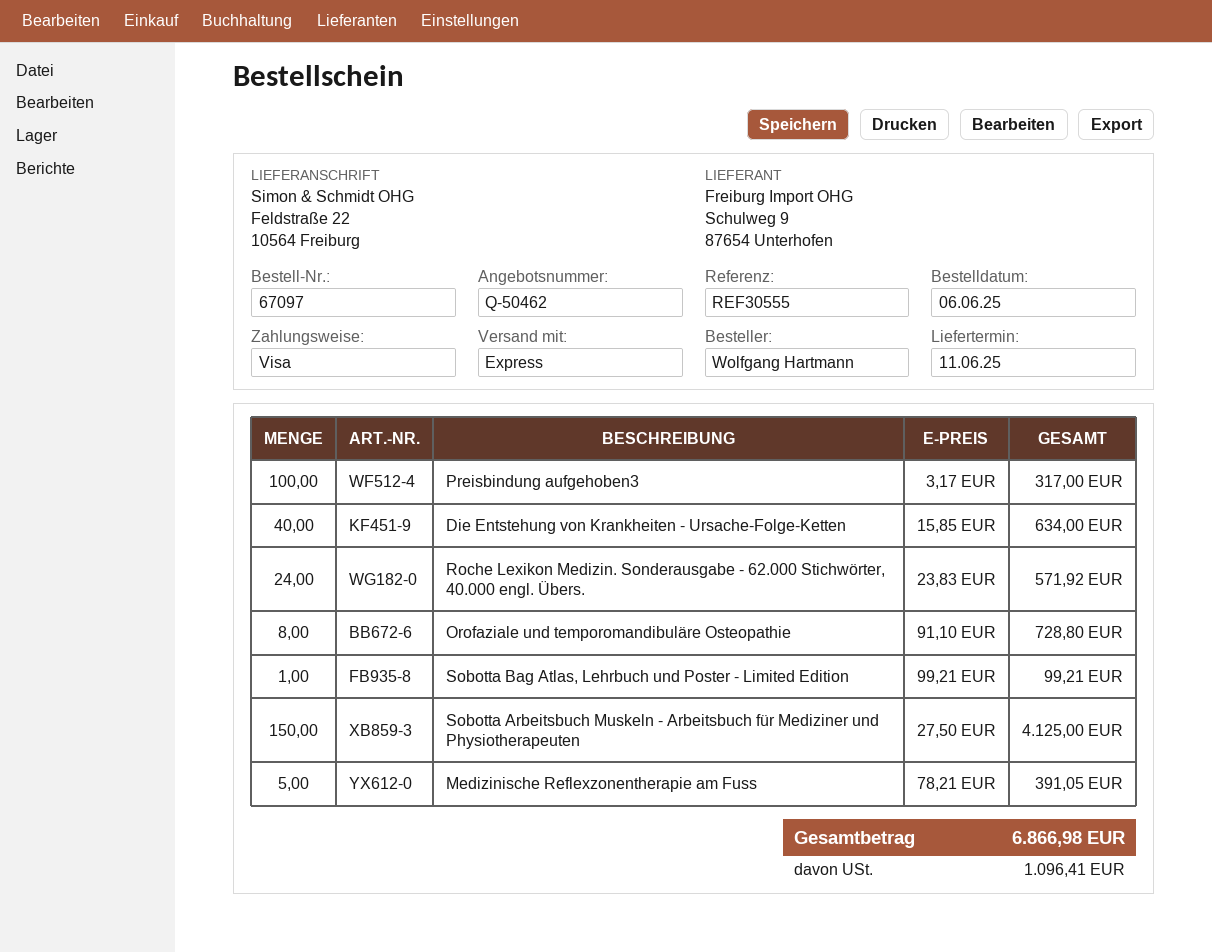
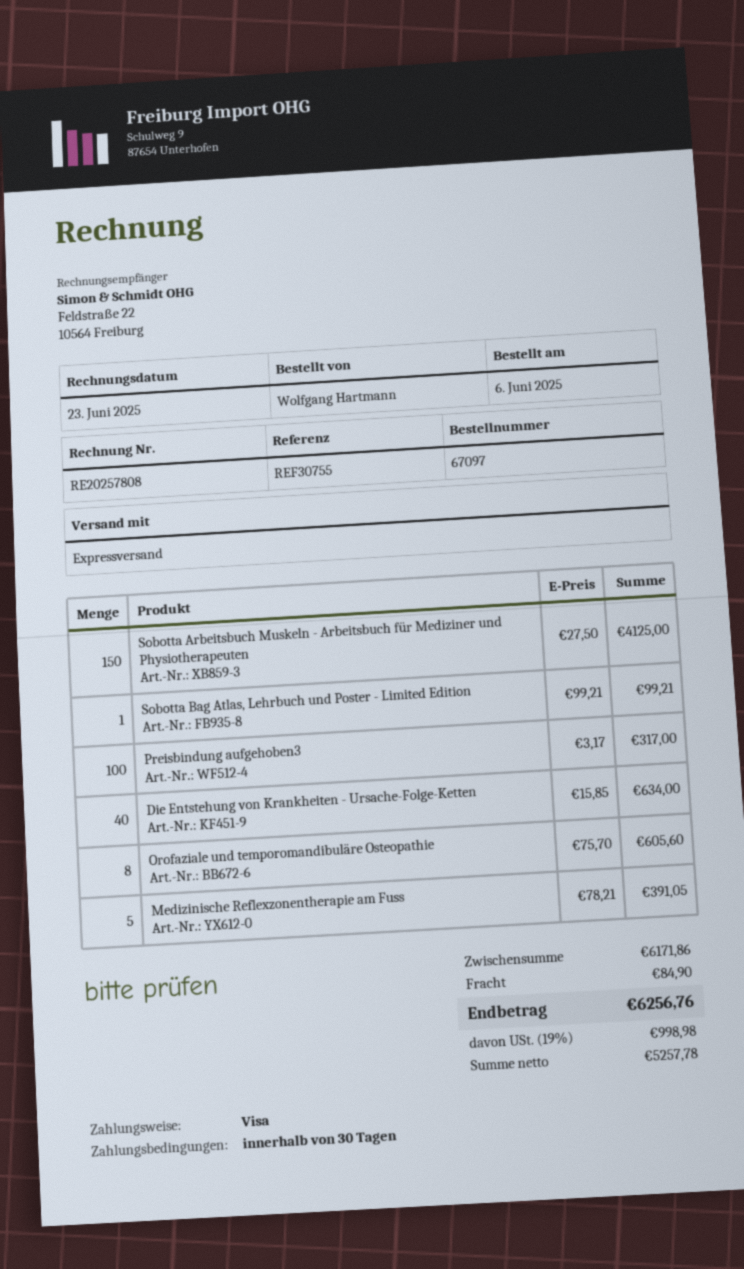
reference: REF30555 -> REF30755
Roche Lexikon Medizin. Sonderausgabe - 62.000 Stichwörter, 40.000 engl. Übers.: 24 x 23.83 = 571.92 -> none
Orofaziale und temporomandibuläre Osteopathie: 8 x 91.10 = 728.80 -> 8 x 75.70 = 605.60
shipping: none -> 84.90
tax: 1096.41 -> 998.98
total: 6866.98 -> 6256.76

